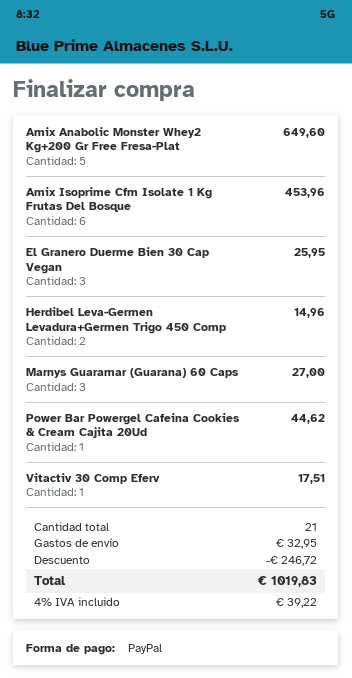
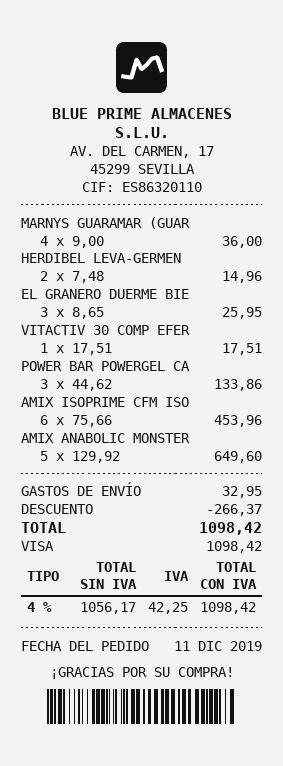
payment method: PayPal -> Visa
Marnys Guaramar (Guarana) 60 Caps: 3 for 27.00 -> 4 for 36.00
Power Bar Powergel Cafeina Cookies & Cream Cajita 20Ud: 1 for 44.62 -> 3 for 133.86
discount: 246.72 -> 266.37
tax: 4% = 39.22 -> 4% = 42.25
total: 1019.83 -> 1098.42

